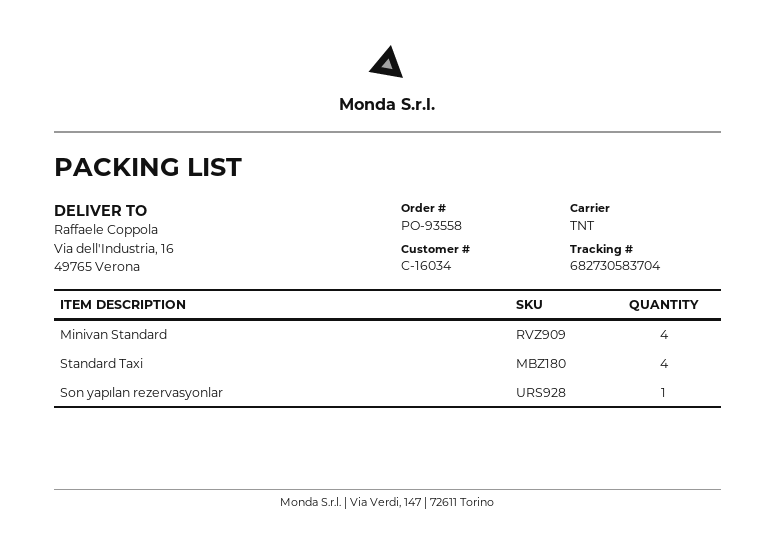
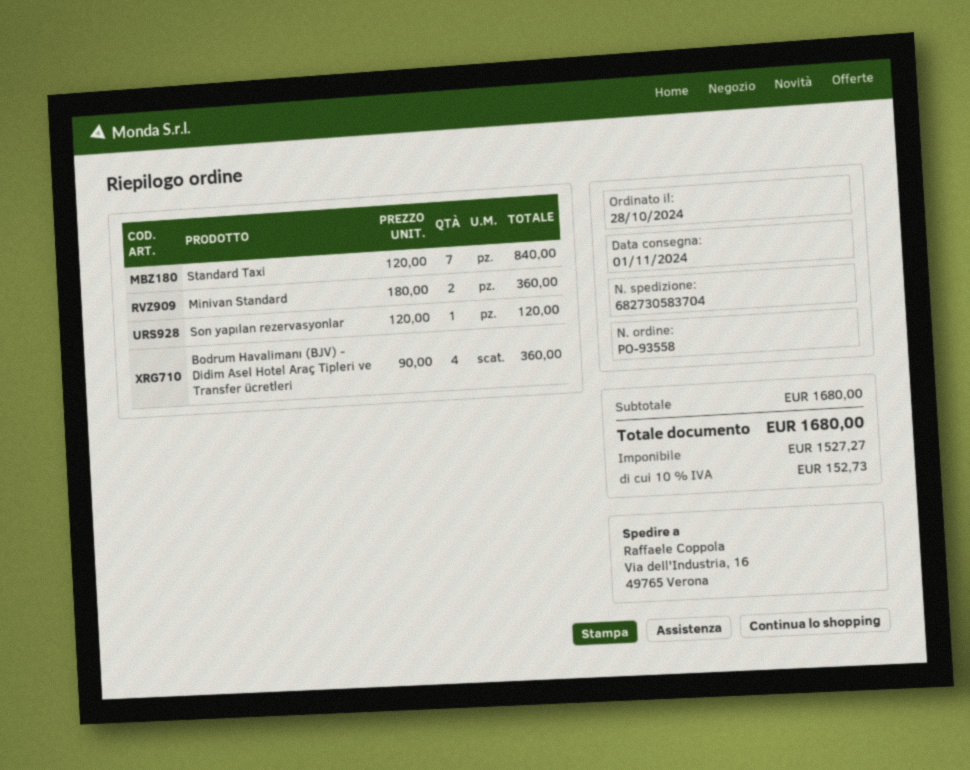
Minivan Standard: 4 -> 2
Standard Taxi: 4 -> 7
Bodrum Havalimanı (BJV) - Didim Asel Hotel Araç Tipleri ve Transfer ücretleri: none -> 4

